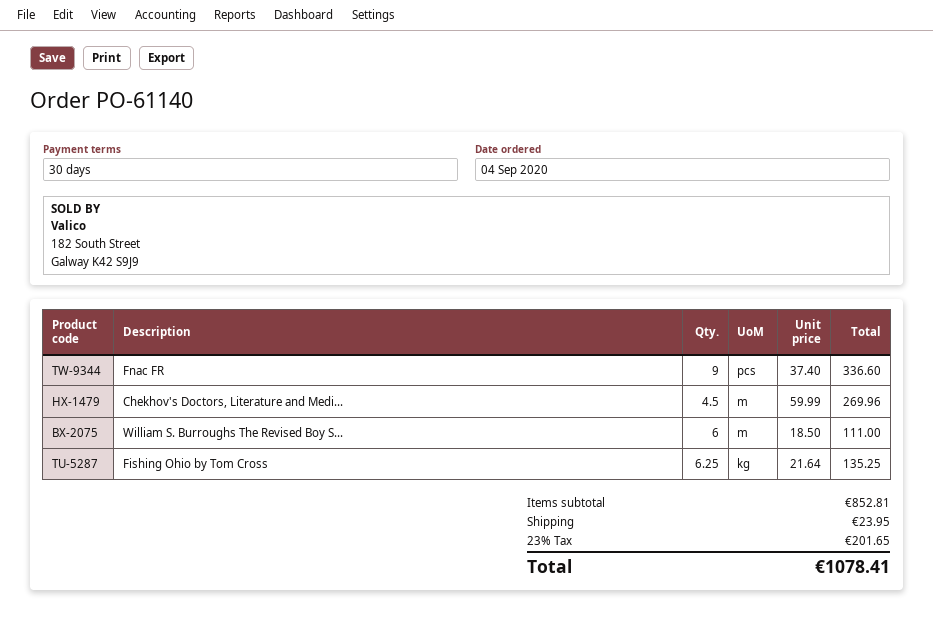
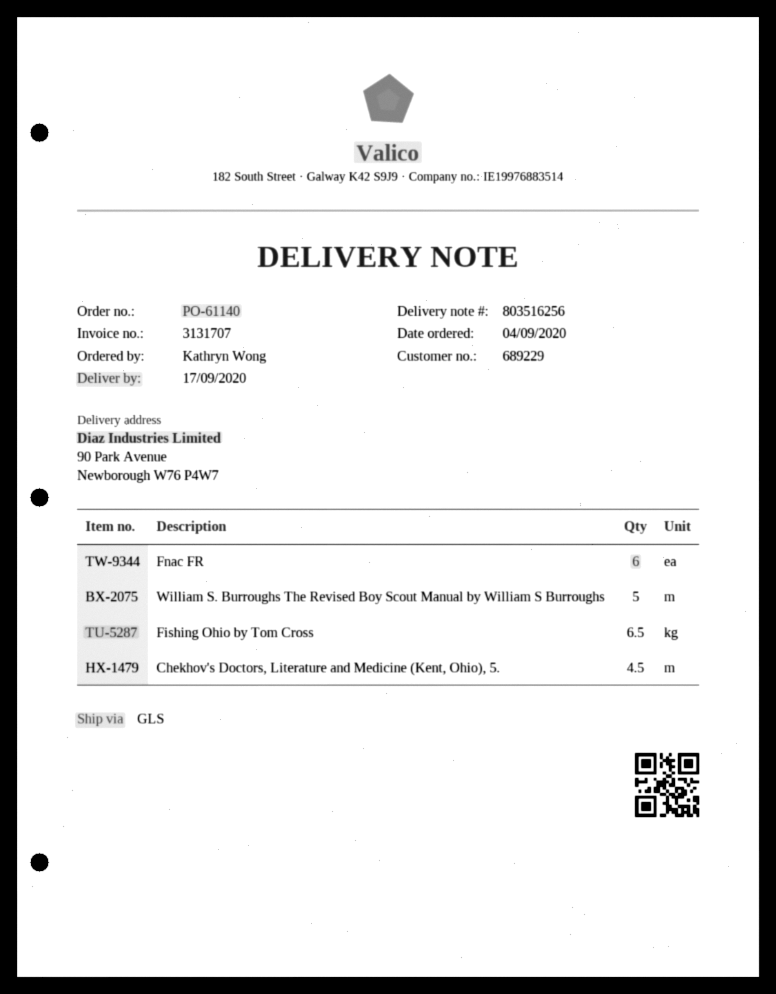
Fnac FR: 9 -> 6
William S. Burroughs The Revised Boy S...: 6 -> 5
Fishing Ohio by Tom Cross: 6.25 -> 6.5

